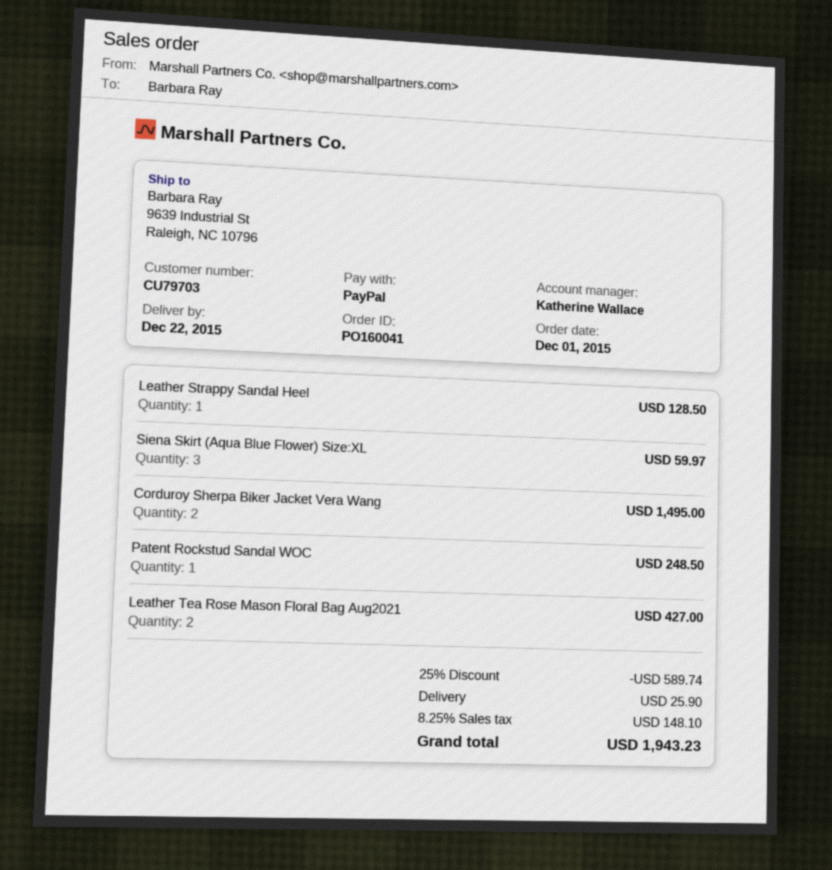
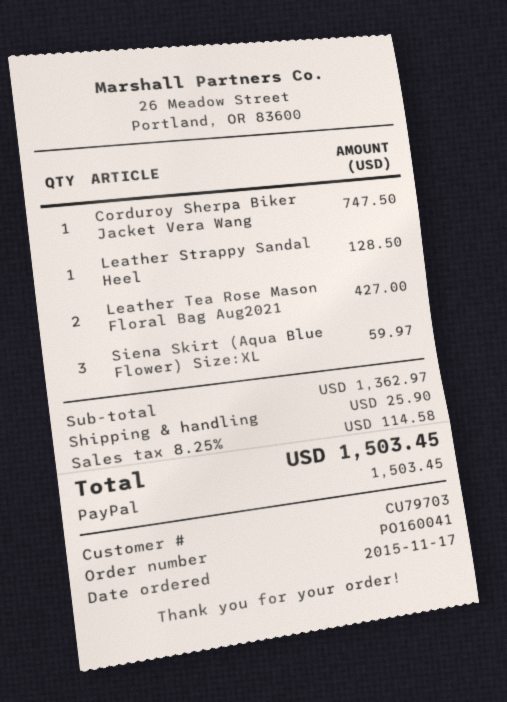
order date: 2015-12-01 -> 2015-11-17
Corduroy Sherpa Biker Jacket Vera Wang: 2 for 1495.00 -> 1 for 747.50
Patent Rockstud Sandal WOC: 1 for 248.50 -> none
discount: 25% = 589.74 -> none
tax: 8.25% = 148.10 -> 8.25% = 114.58
total: 1943.23 -> 1503.45

